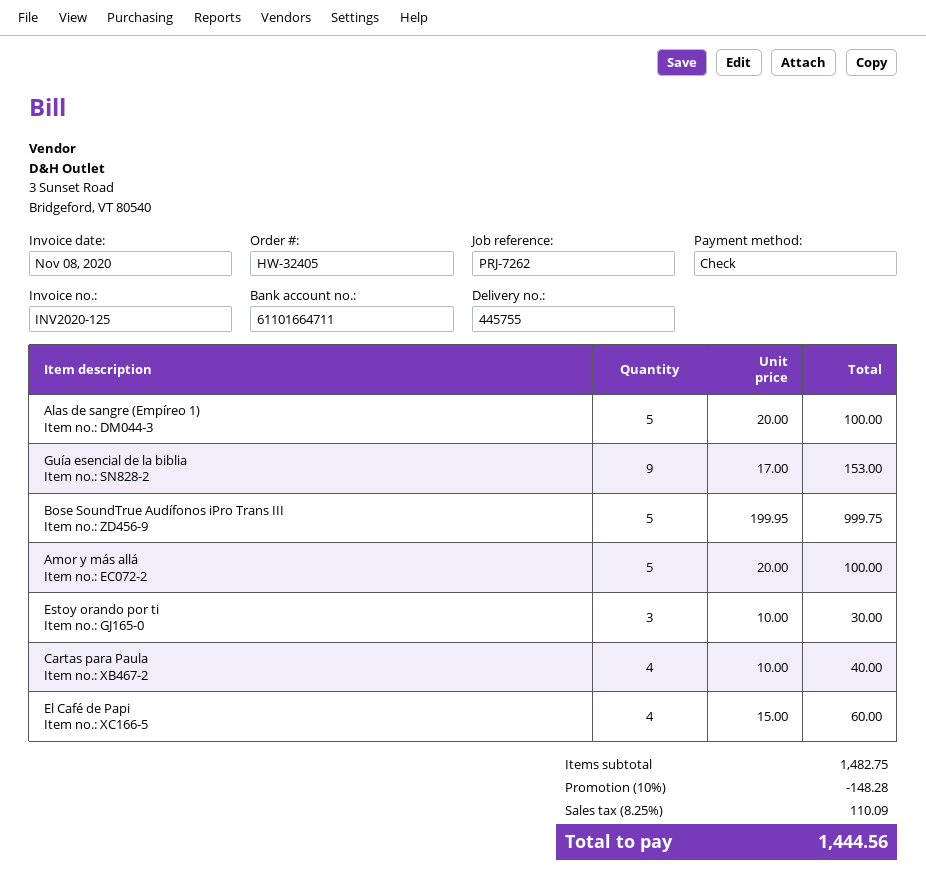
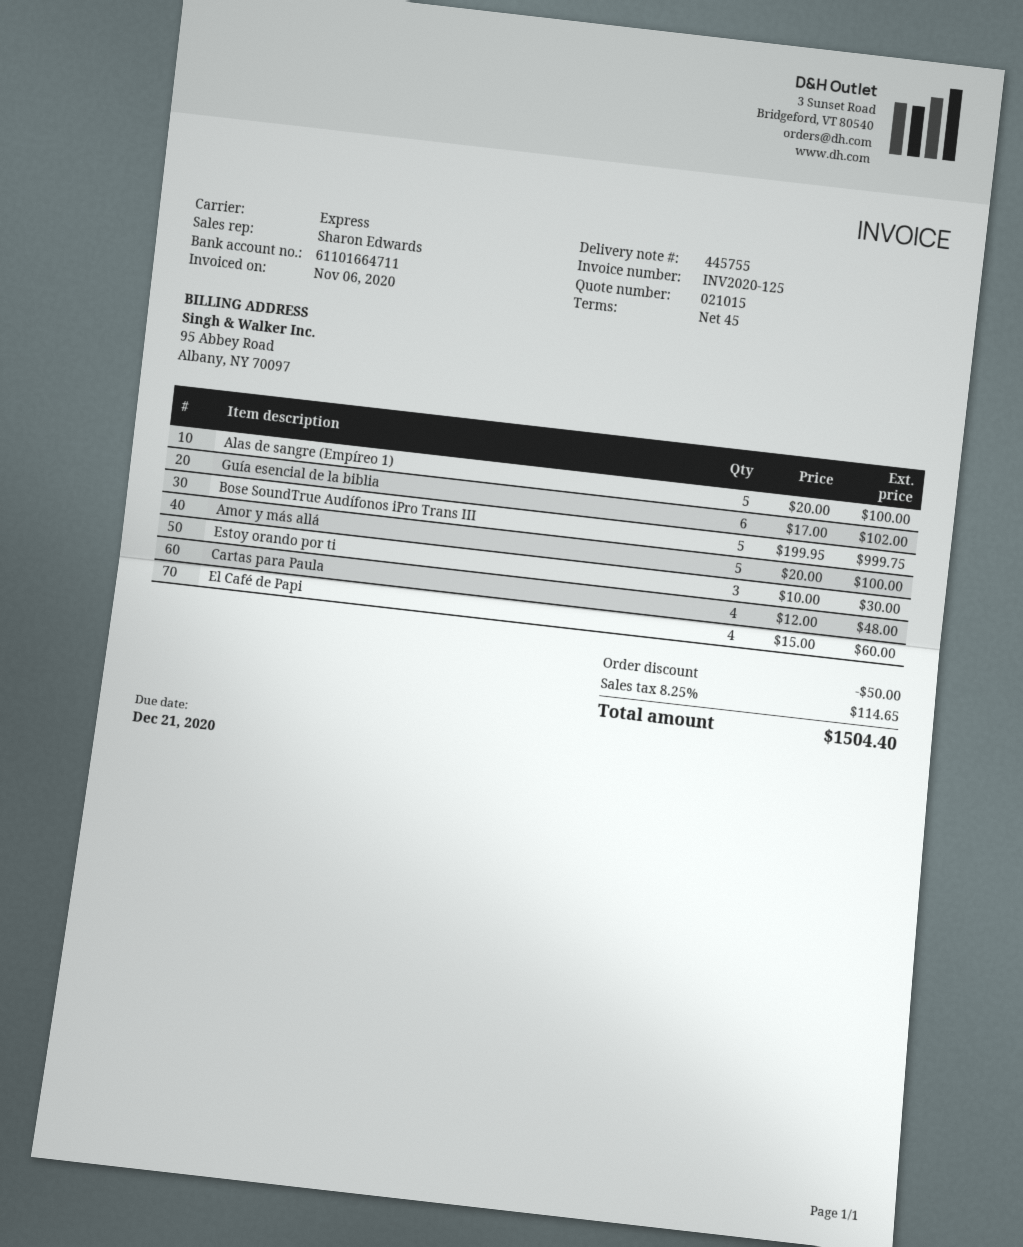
invoice date: 2020-11-08 -> 2020-11-06
Guía esencial de la biblia: 9 x 17.00 = 153.00 -> 6 x 17.00 = 102.00
Cartas para Paula: 4 x 10.00 = 40.00 -> 4 x 12.00 = 48.00
discount: 148.28 -> 50.00
tax: 8.25% = 110.09 -> 8.25% = 114.65
total: 1444.56 -> 1504.40

